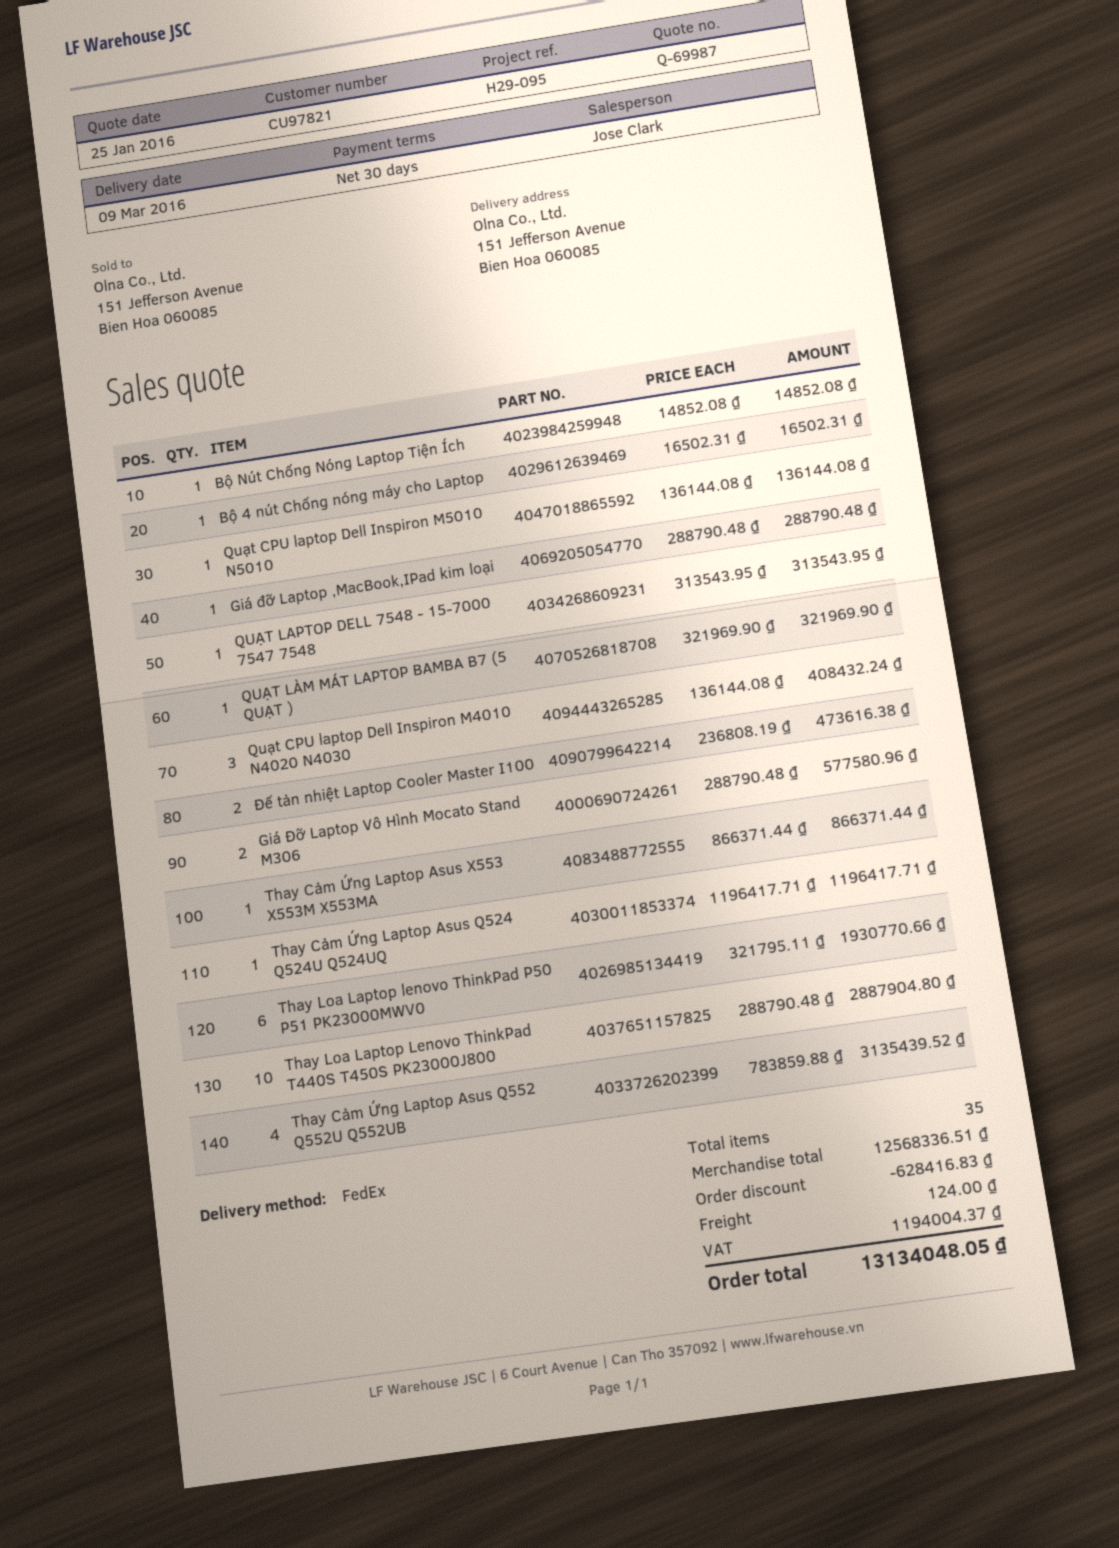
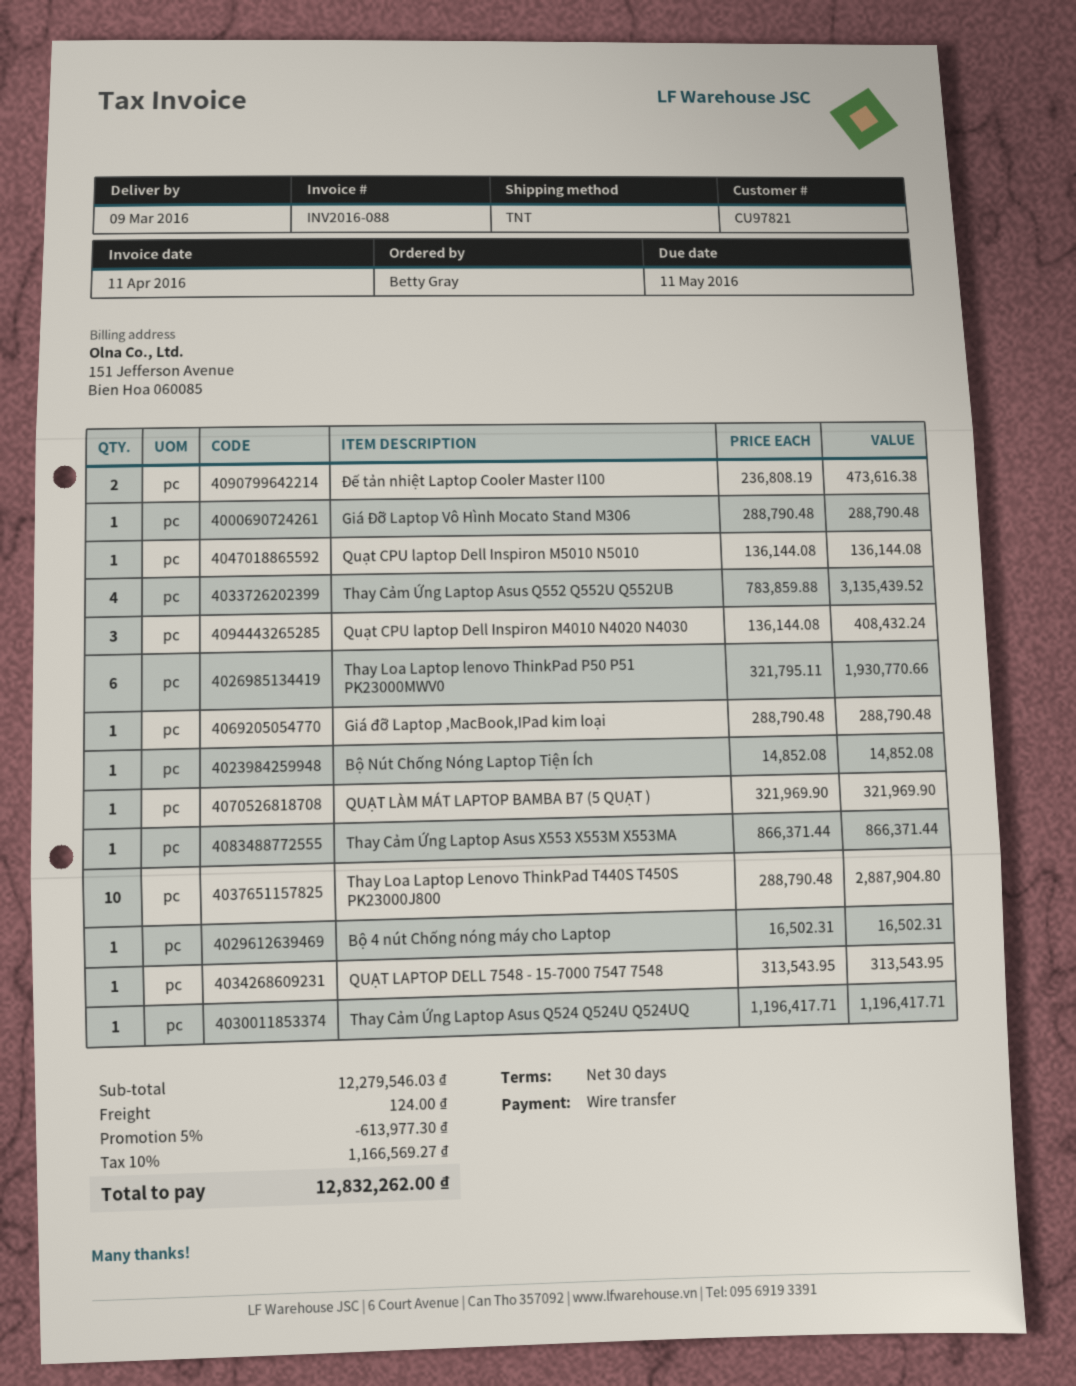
shipping method: FedEx -> TNT
Giá Đỡ Laptop Vô Hình Mocato Stand M306: 2 x 288790.48 = 577580.96 -> 1 x 288790.48 = 288790.48
subtotal: 12568336.51 -> 12279546.03
discount: 628416.83 -> 613977.30
tax: 1194004.37 -> 1166569.27
total: 13134048.05 -> 12832262.00

